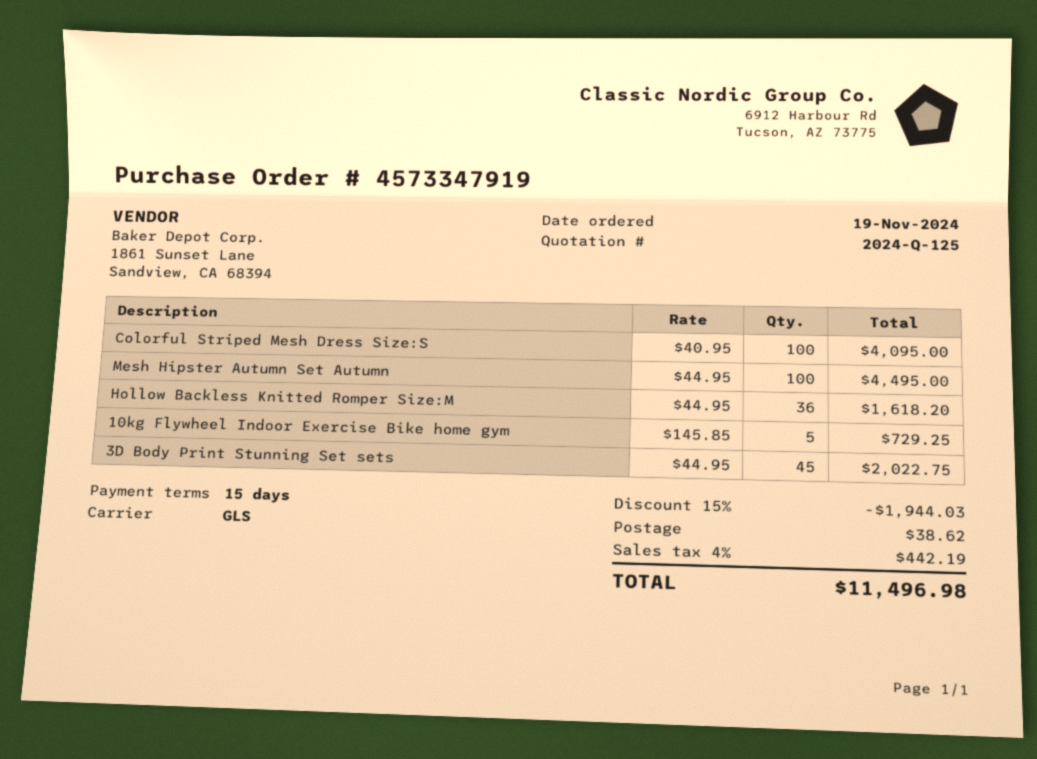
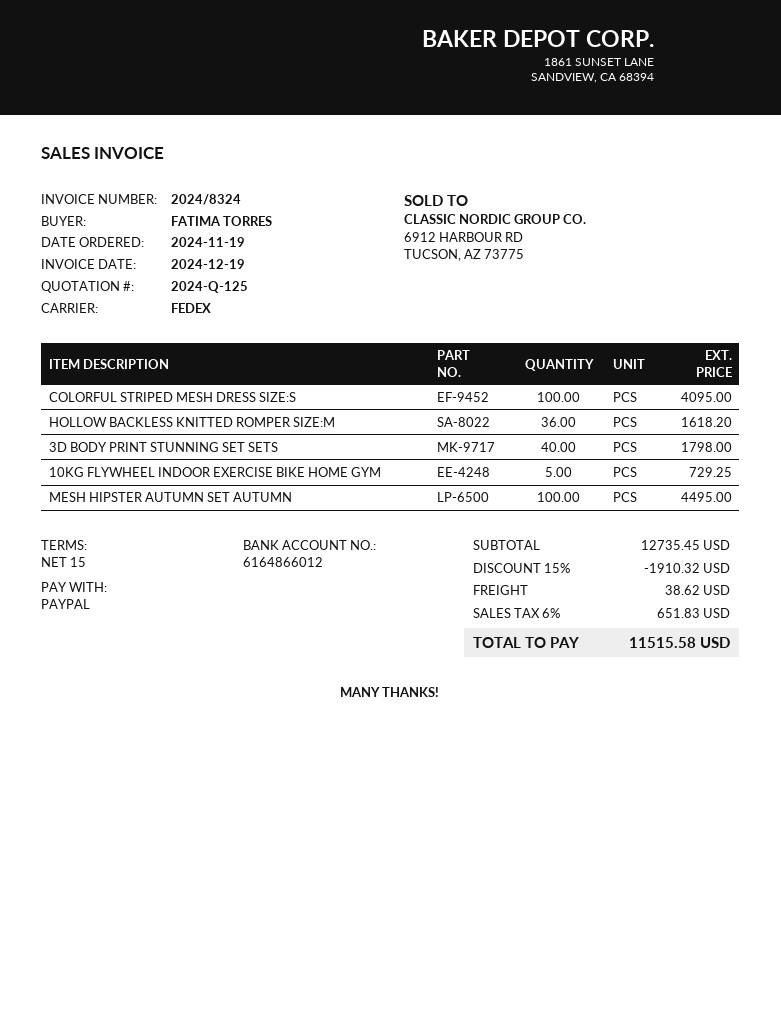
shipping method: GLS -> FedEx
3D Body Print Stunning Set sets: 45 for 2022.75 -> 40 for 1798.00
discount: 15% = 1944.03 -> 15% = 1910.32
tax: 4% = 442.19 -> 6% = 651.83
total: 11496.98 -> 11515.58

